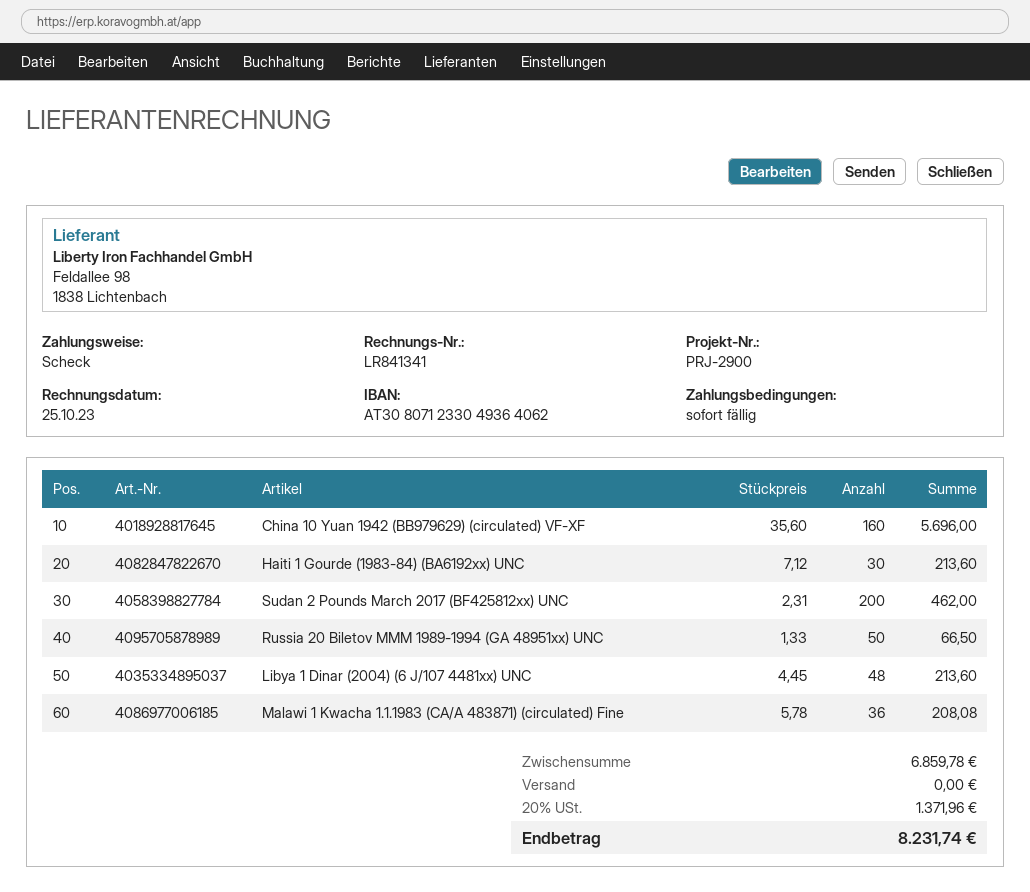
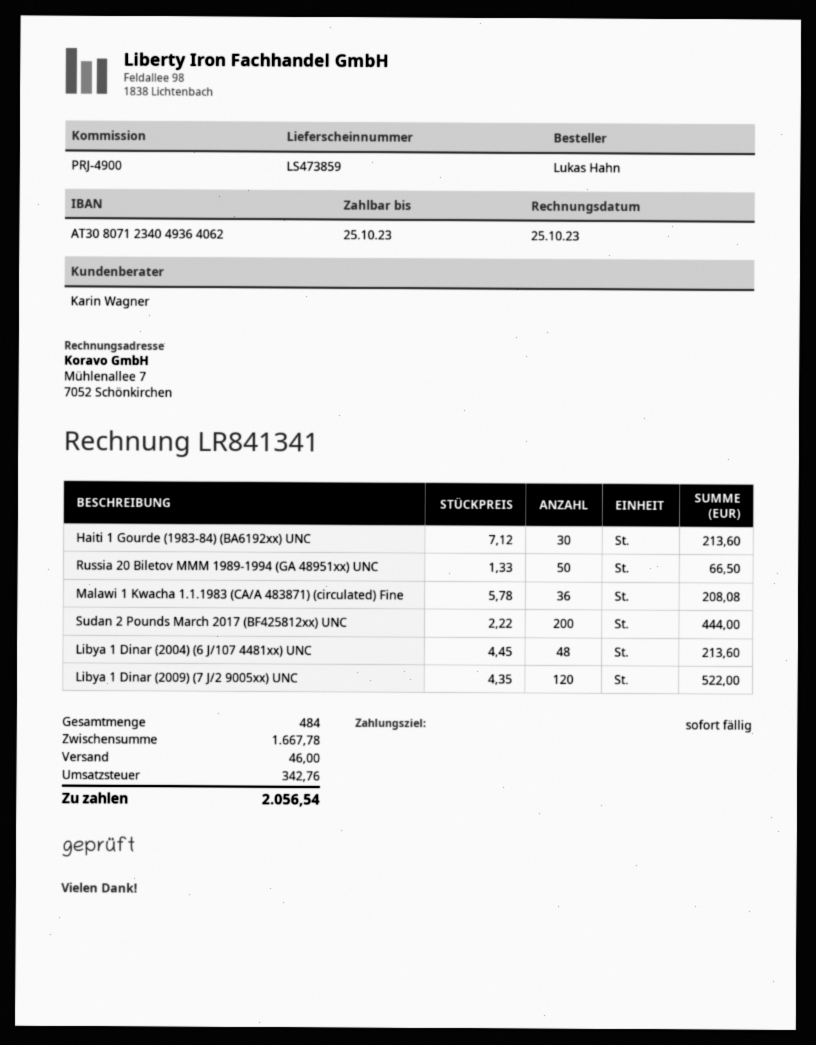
reference: PRJ-2900 -> PRJ-4900
bank account: AT308071233049364062 -> AT308071234049364062
China 10 Yuan 1942 (BB979629) (circulated) VF-XF: 160 x 35.60 = 5696.00 -> none
Sudan 2 Pounds March 2017 (BF425812xx) UNC: 200 x 2.31 = 462.00 -> 200 x 2.22 = 444.00
Libya 1 Dinar (2009) (7 J/2 9005xx) UNC: none -> 120 x 4.35 = 522.00
subtotal: 6859.78 -> 1667.78
shipping: 0.00 -> 46.00
tax: 1371.96 -> 342.76
total: 8231.74 -> 2056.54

